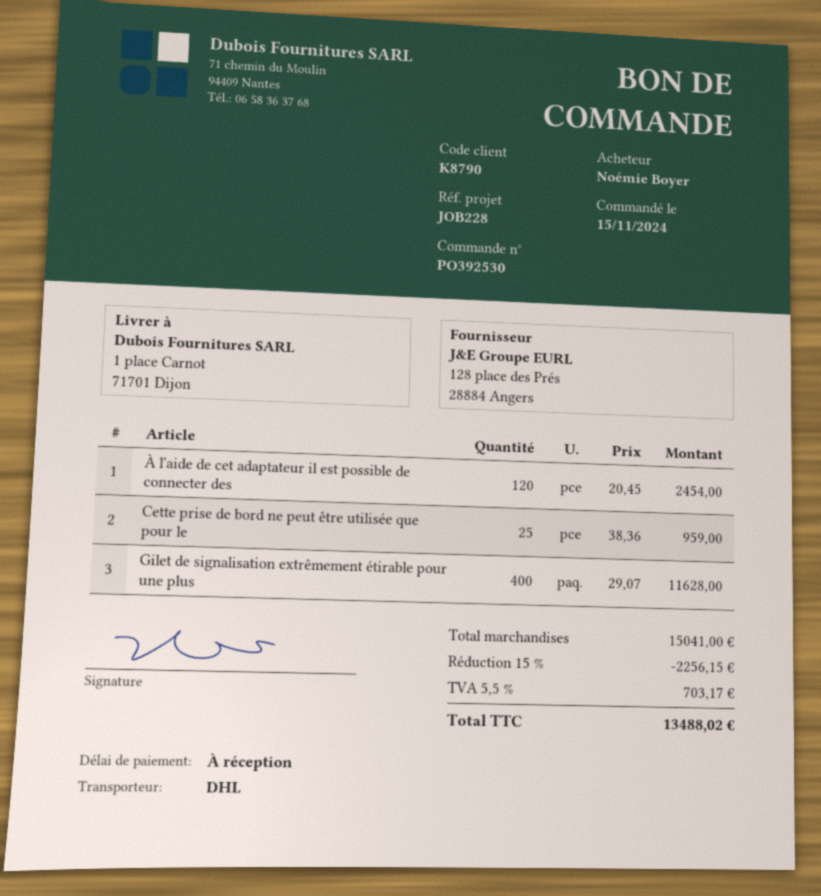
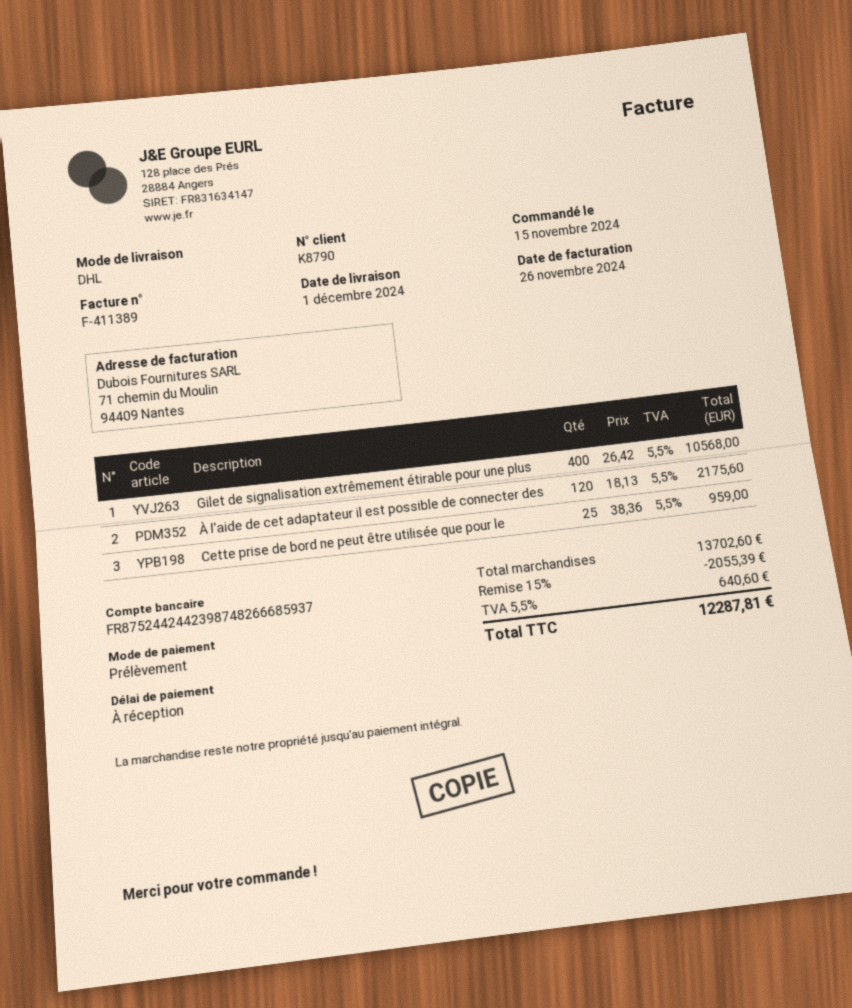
À l'aide de cet adaptateur il est possible de connecter des: 120 x 20.45 = 2454.00 -> 120 x 18.13 = 2175.60
Gilet de signalisation extrêmement étirable pour une plus: 400 x 29.07 = 11628.00 -> 400 x 26.42 = 10568.00
subtotal: 15041.00 -> 13702.60
discount: 15% = 2256.15 -> 15% = 2055.39
tax: 5.5% = 703.17 -> 5.5% = 640.60
total: 13488.02 -> 12287.81

